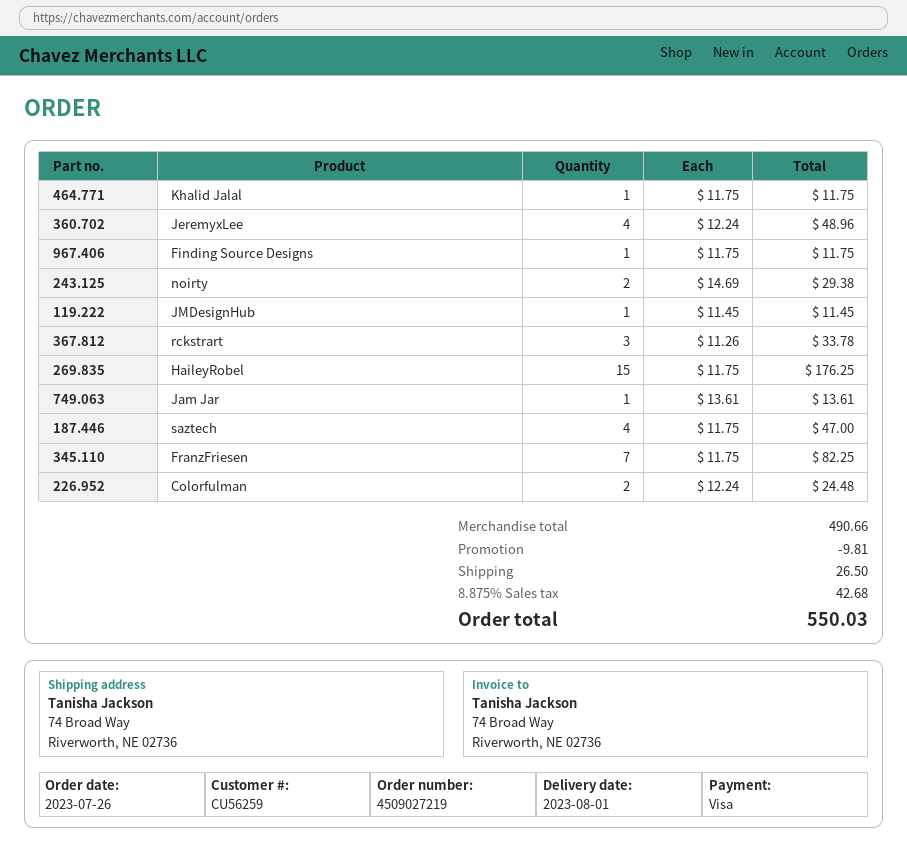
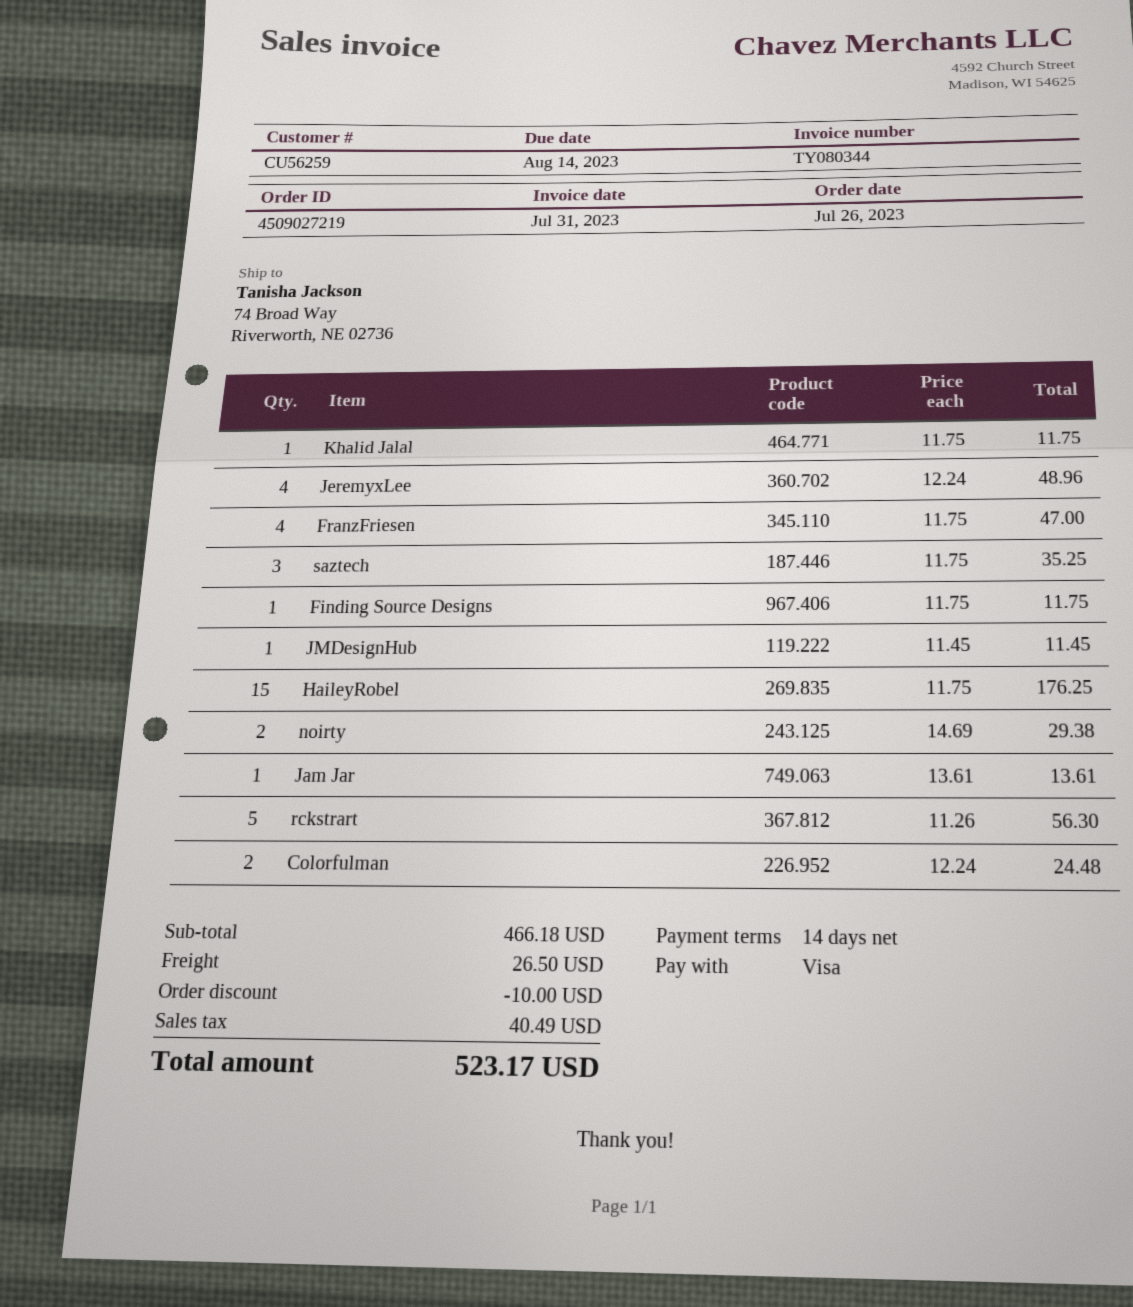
rckstrart: 3 x 11.26 = 33.78 -> 5 x 11.26 = 56.30
saztech: 4 x 11.75 = 47.00 -> 3 x 11.75 = 35.25
FranzFriesen: 7 x 11.75 = 82.25 -> 4 x 11.75 = 47.00
subtotal: 490.66 -> 466.18
discount: 9.81 -> 10.00
tax: 42.68 -> 40.49
total: 550.03 -> 523.17

